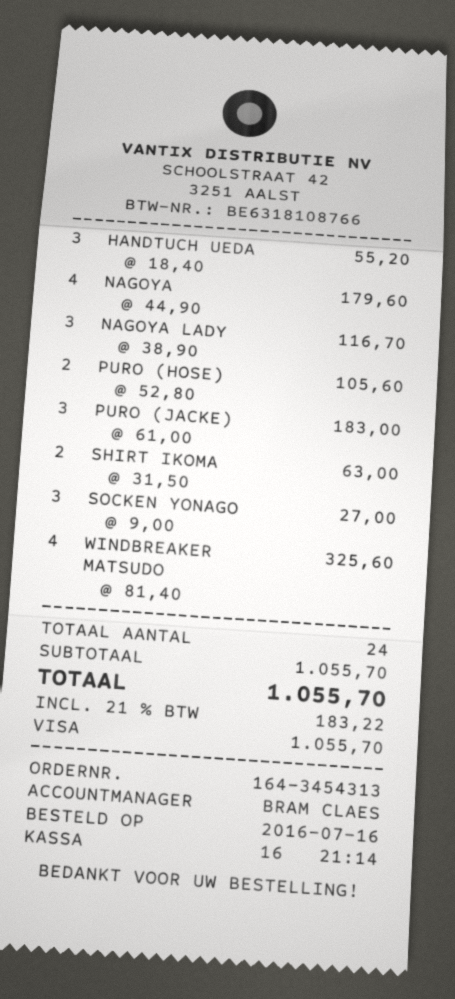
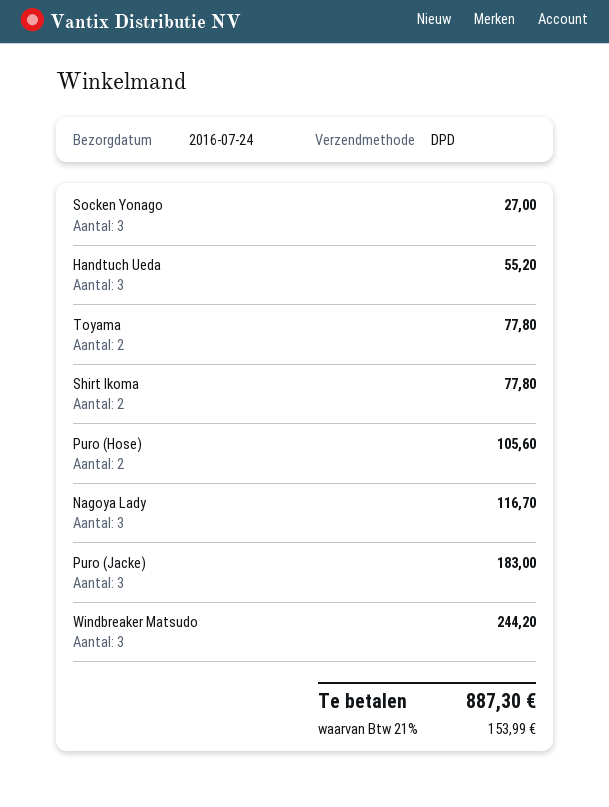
NAGOYA: 4 for 179.60 -> none
SHIRT IKOMA: 2 for 63.00 -> 2 for 77.80
WINDBREAKER MATSUDO: 4 for 325.60 -> 3 for 244.20
Toyama: none -> 2 for 77.80
tax: 21% = 183.22 -> 21% = 153.99
total: 1055.70 -> 887.30

